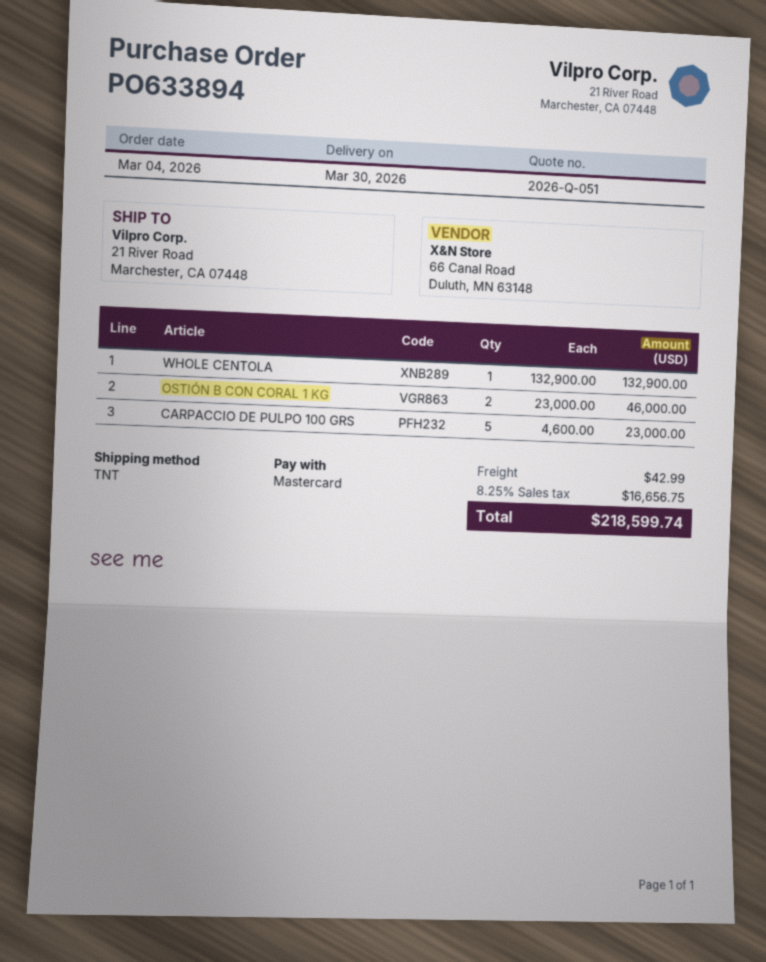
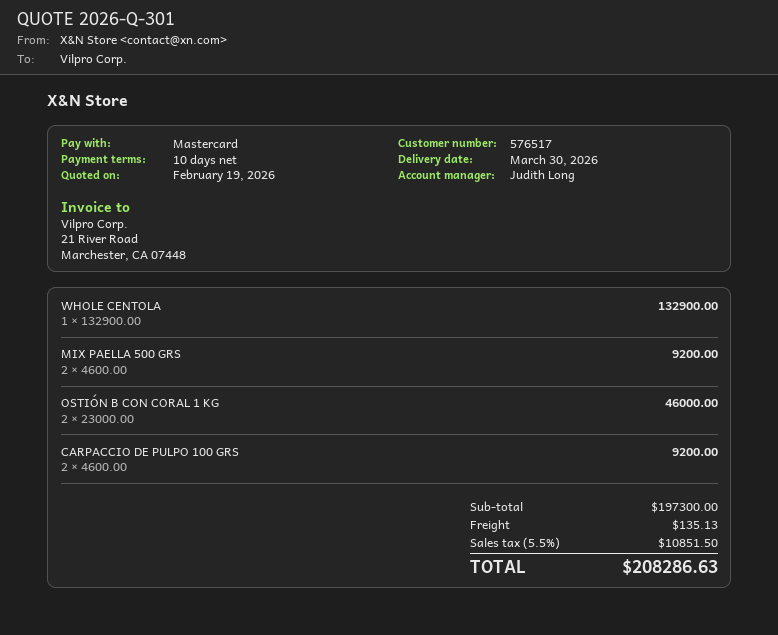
quote number: 2026-Q-051 -> 2026-Q-301
CARPACCIO DE PULPO 100 GRS: 5 x 4600.00 = 23000.00 -> 2 x 4600.00 = 9200.00
MIX PAELLA 500 GRS: none -> 2 x 4600.00 = 9200.00
shipping: 42.99 -> 135.13
tax: 8.25% = 16656.75 -> 5.5% = 10851.50
total: 218599.74 -> 208286.63

